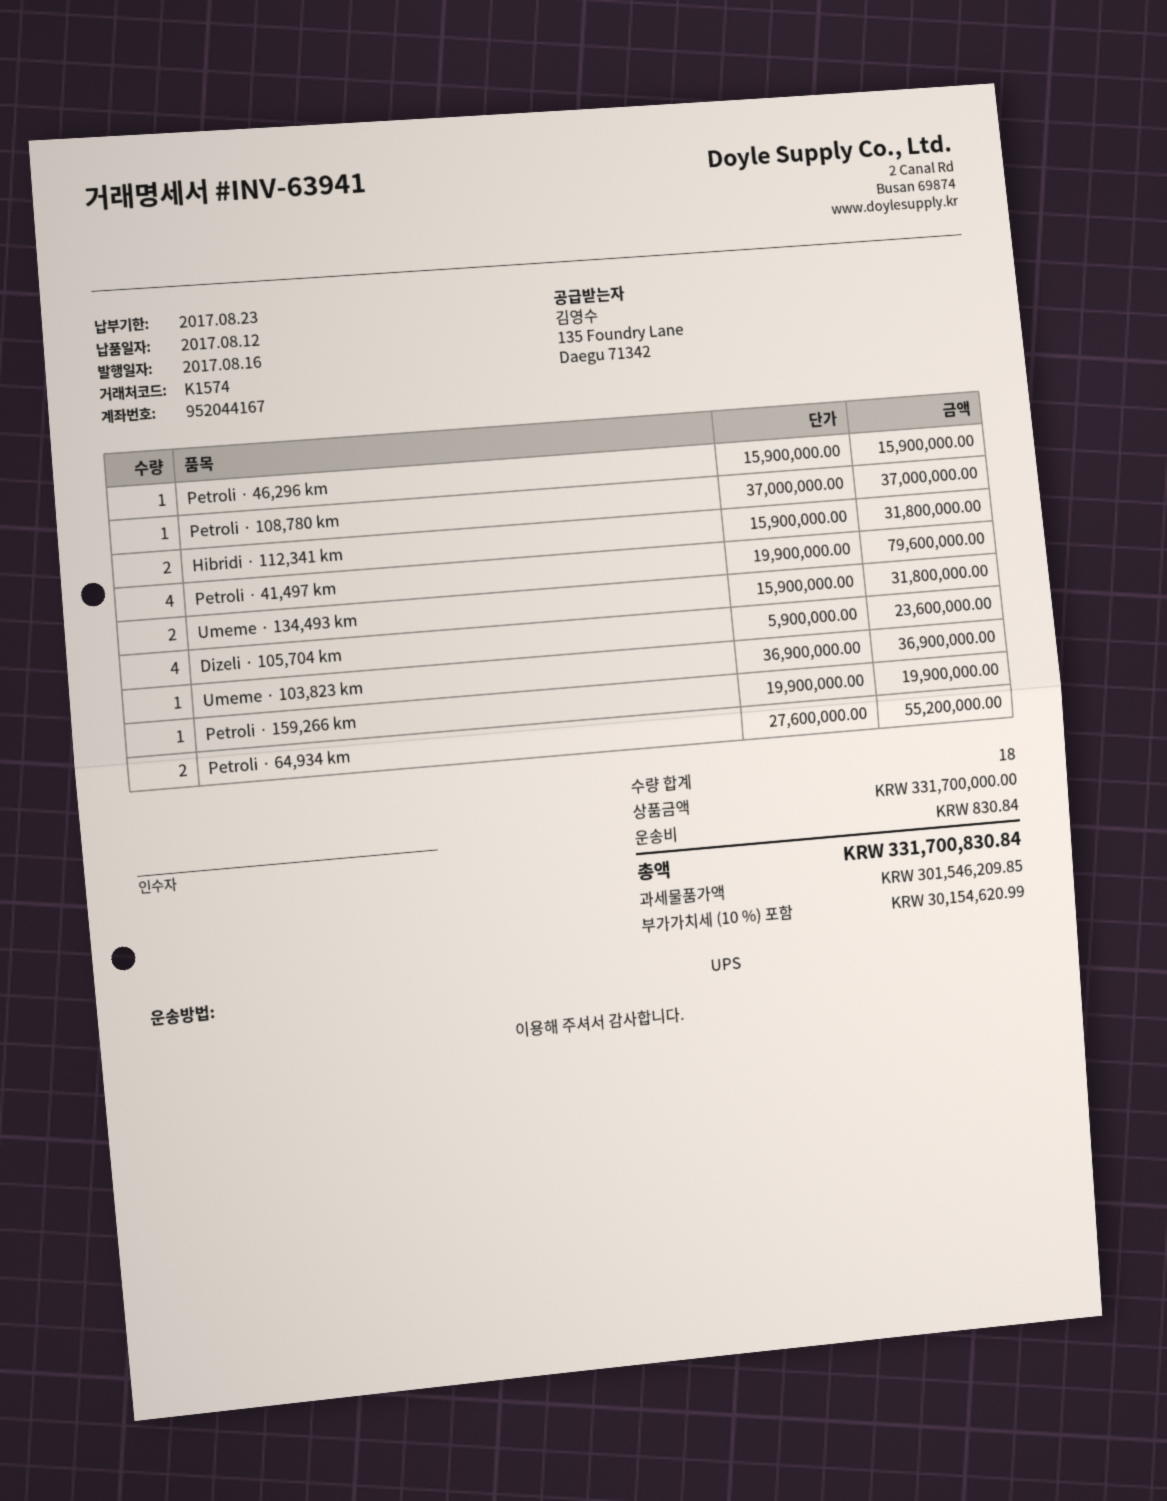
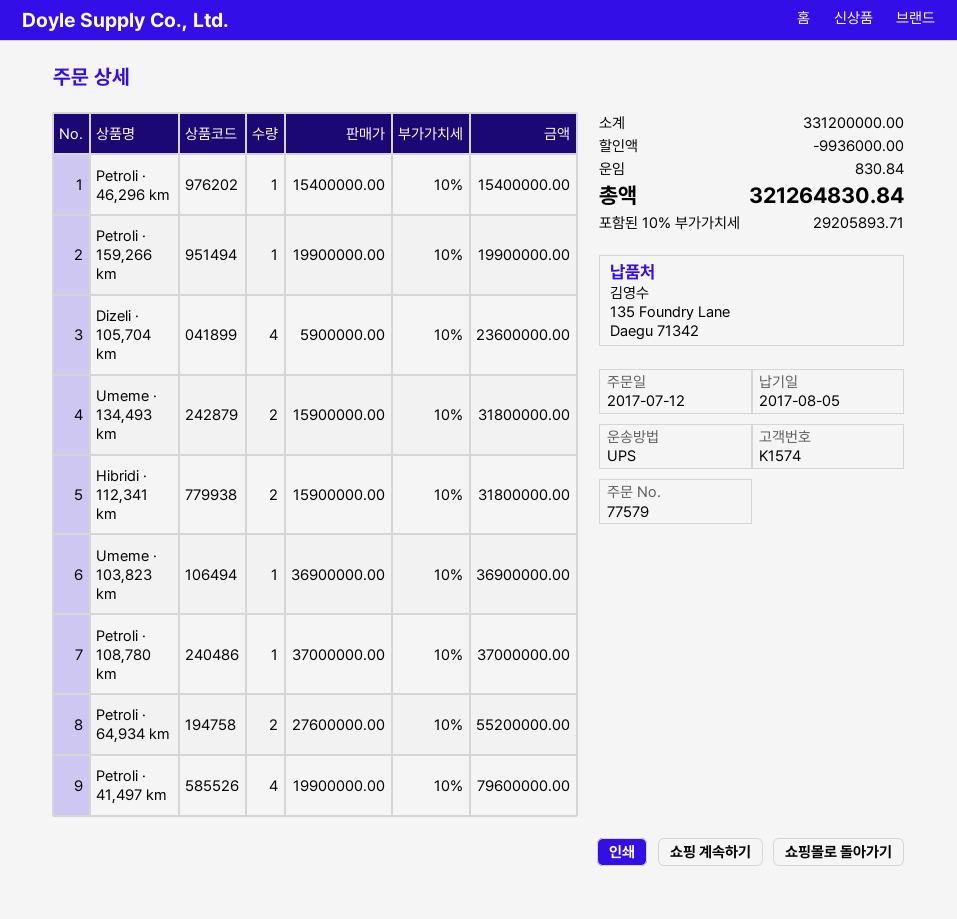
delivery date: 2017-08-12 -> 2017-08-05
Petroli · 46,296 km: 1 x 15900000.00 = 15900000.00 -> 1 x 15400000.00 = 15400000.00
subtotal: 331700000.00 -> 331200000.00
discount: none -> 9936000.00
tax: 10% = 30154620.99 -> 10% = 29205893.71
total: 331700830.84 -> 321264830.84

